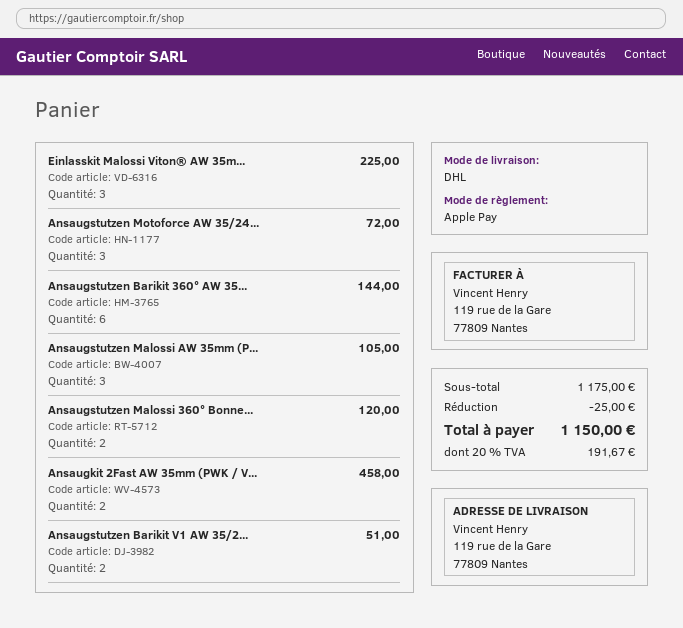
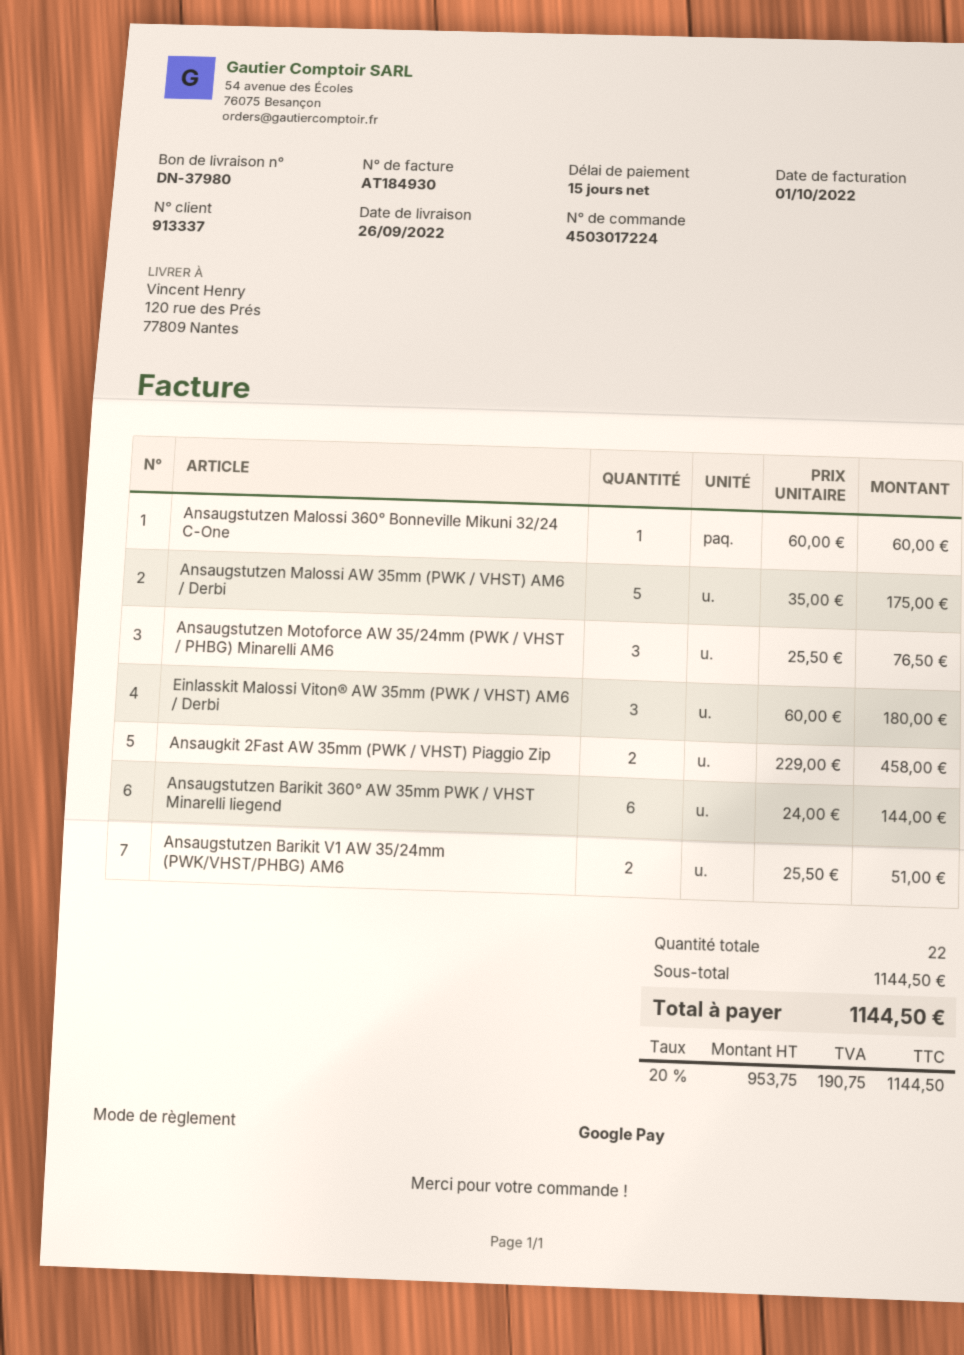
payment method: Apple Pay -> Google Pay
ship to: 119 rue de la Gare, 77809 Nantes -> 120 rue des Prés, 77809 Nantes
Einlasskit Malossi Viton® AW 35m...: 3 for 225.00 -> 3 for 180.00
Ansaugstutzen Motoforce AW 35/24...: 3 for 72.00 -> 3 for 76.50
Ansaugstutzen Malossi AW 35mm (P...: 3 for 105.00 -> 5 for 175.00
Ansaugstutzen Malossi 360° Bonne...: 2 for 120.00 -> 1 for 60.00
subtotal: 1175.00 -> 1144.50
discount: 25.00 -> none
tax: 20% = 191.67 -> 20% = 190.75
total: 1150.00 -> 1144.50

